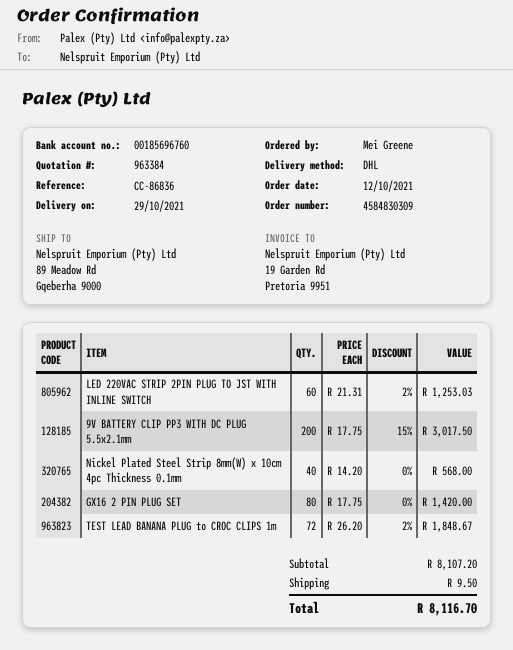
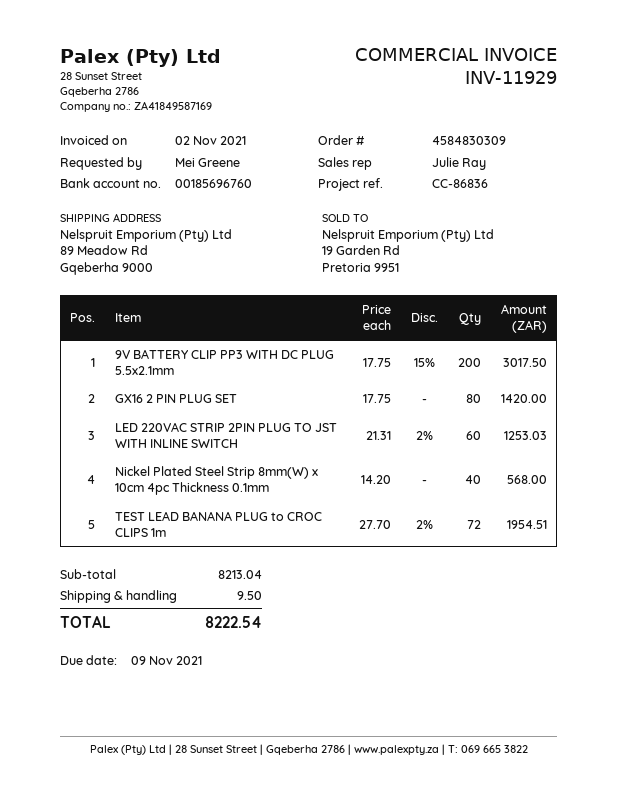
TEST LEAD BANANA PLUG to CROC CLIPS 1m: 72 x 26.20 - 2% = 1848.67 -> 72 x 27.70 - 2% = 1954.51
subtotal: 8107.20 -> 8213.04
total: 8116.70 -> 8222.54

